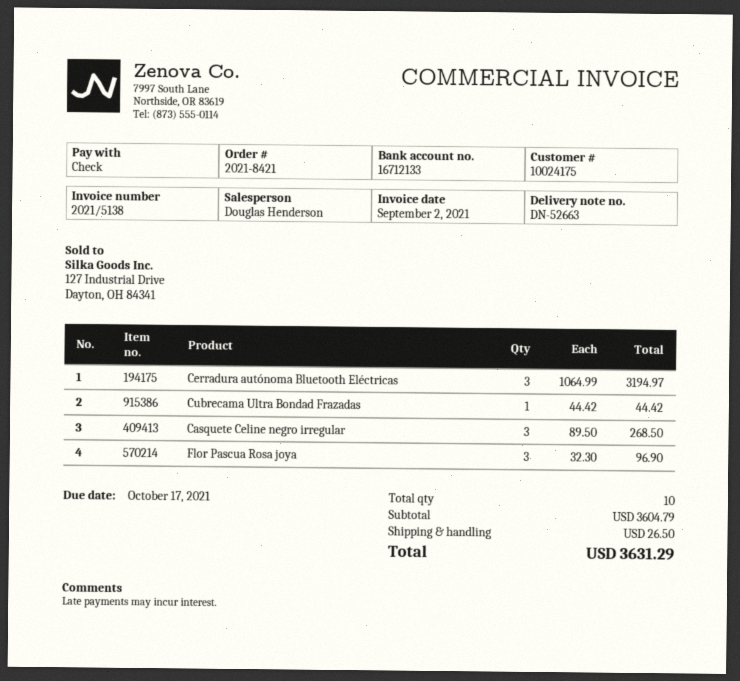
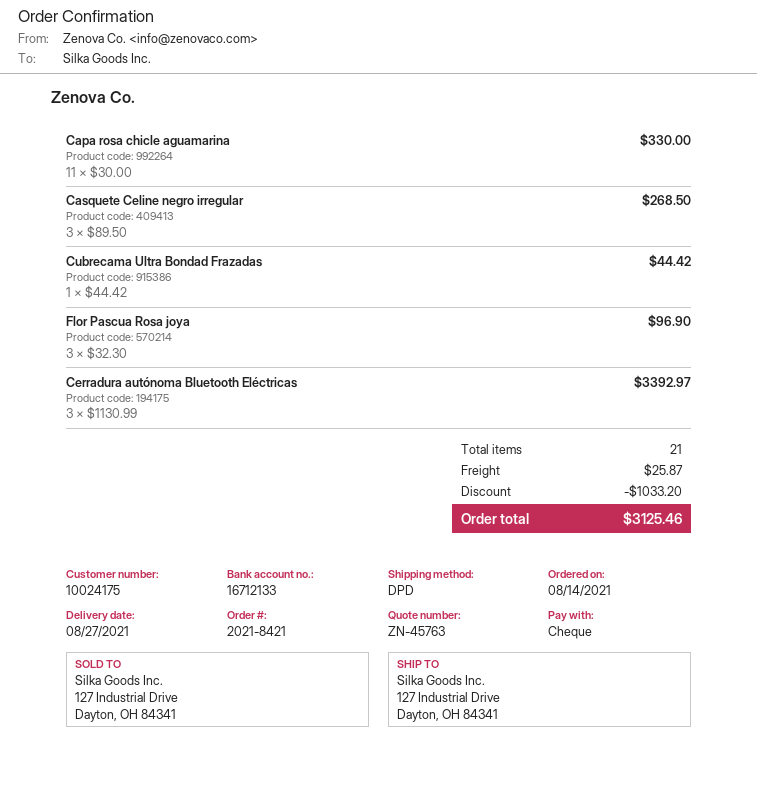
Cerradura autónoma Bluetooth Eléctricas: 3 x 1064.99 = 3194.97 -> 3 x 1130.99 = 3392.97
Capa rosa chicle aguamarina: none -> 11 x 30.00 = 330.00
total quantity: 10 -> 21
discount: none -> 1033.20
shipping: 26.50 -> 25.87
total: 3631.29 -> 3125.46

